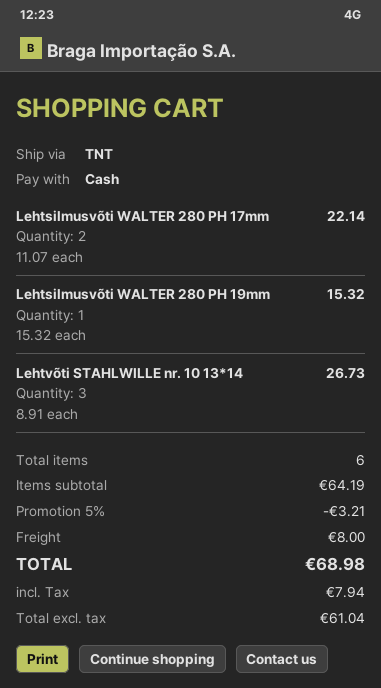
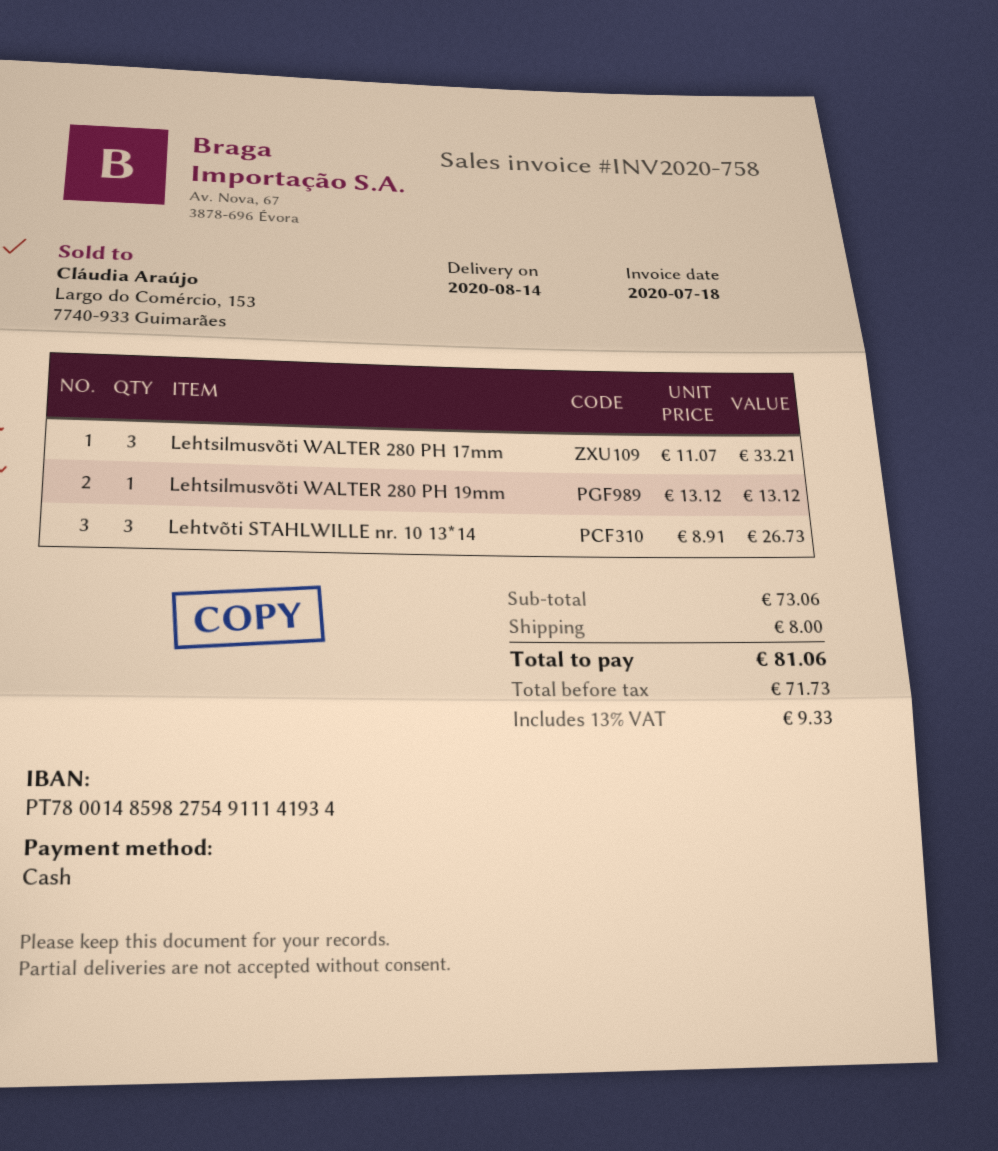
Lehtsilmusvõti WALTER 280 PH 17mm: 2 x 11.07 = 22.14 -> 3 x 11.07 = 33.21
Lehtsilmusvõti WALTER 280 PH 19mm: 1 x 15.32 = 15.32 -> 1 x 13.12 = 13.12
subtotal: 64.19 -> 73.06
discount: 5% = 3.21 -> none
net: 61.04 -> 71.73
tax: 7.94 -> 9.33
total: 68.98 -> 81.06

